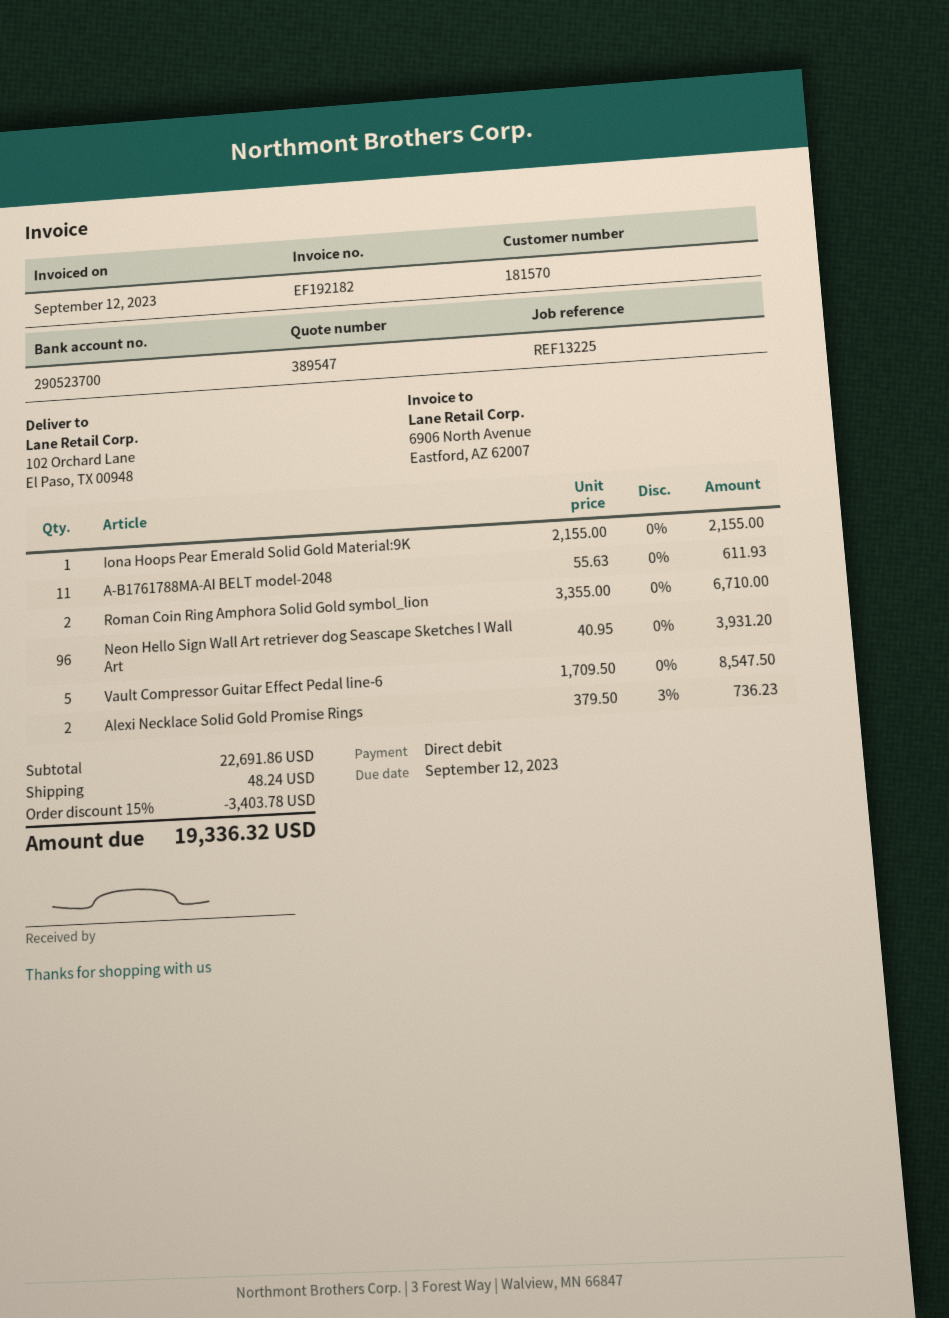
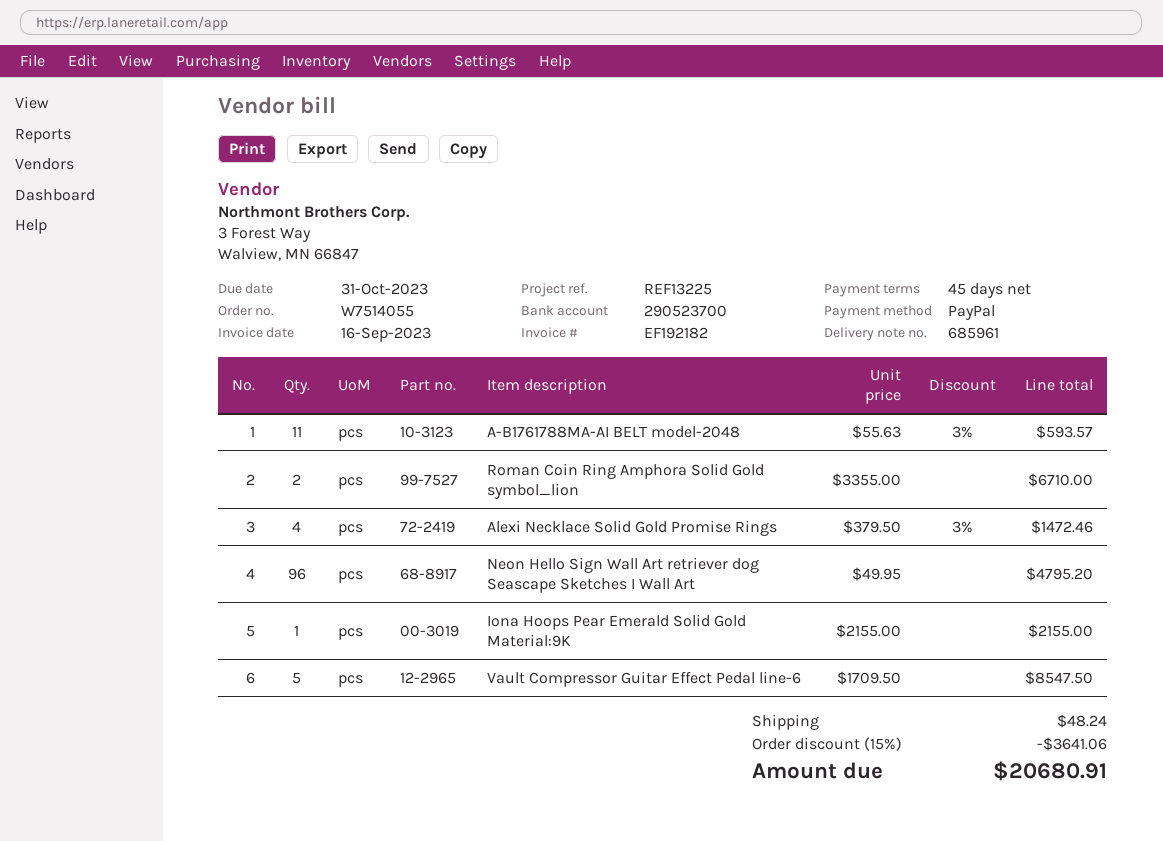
invoice date: 2023-09-12 -> 2023-09-16
due date: 2023-09-12 -> 2023-10-31
payment method: direct debit -> PayPal
A-B1761788MA-AI BELT model-2048: 11 x 55.63 = 611.93 -> 11 x 55.63 - 3% = 593.57
Neon Hello Sign Wall Art retriever dog Seascape Sketches I Wall Art: 96 x 40.95 = 3931.20 -> 96 x 49.95 = 4795.20
Alexi Necklace Solid Gold Promise Rings: 2 x 379.50 - 3% = 736.23 -> 4 x 379.50 - 3% = 1472.46
discount: 15% = 3403.78 -> 15% = 3641.06
total: 19336.32 -> 20680.91

